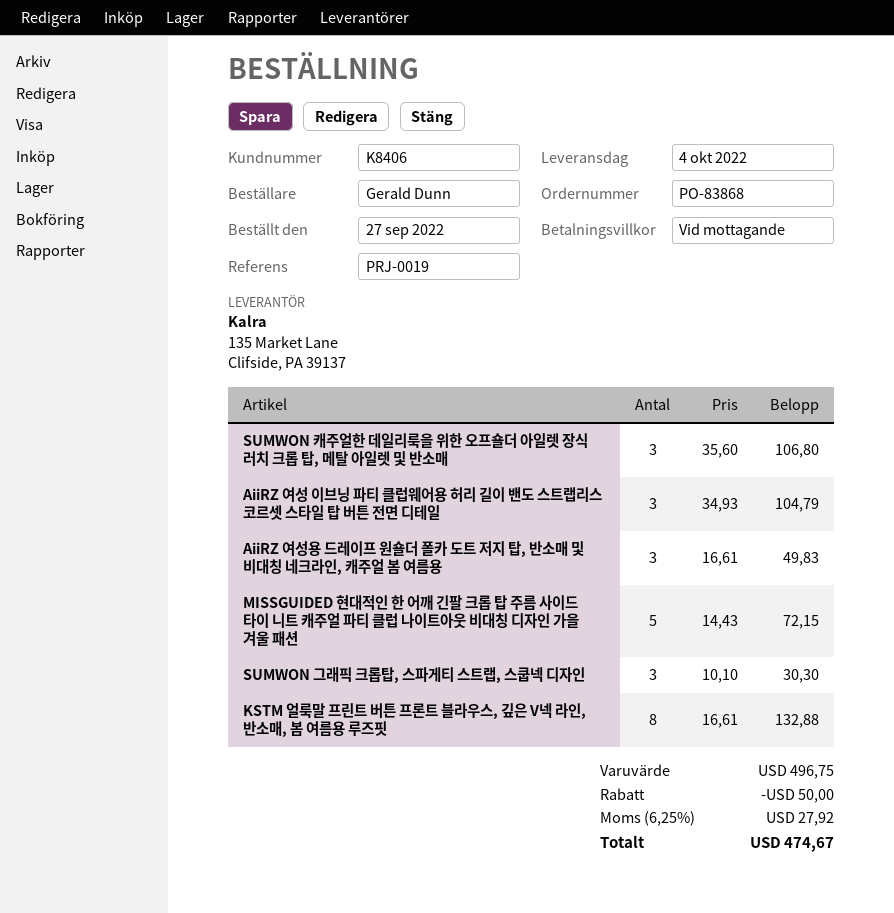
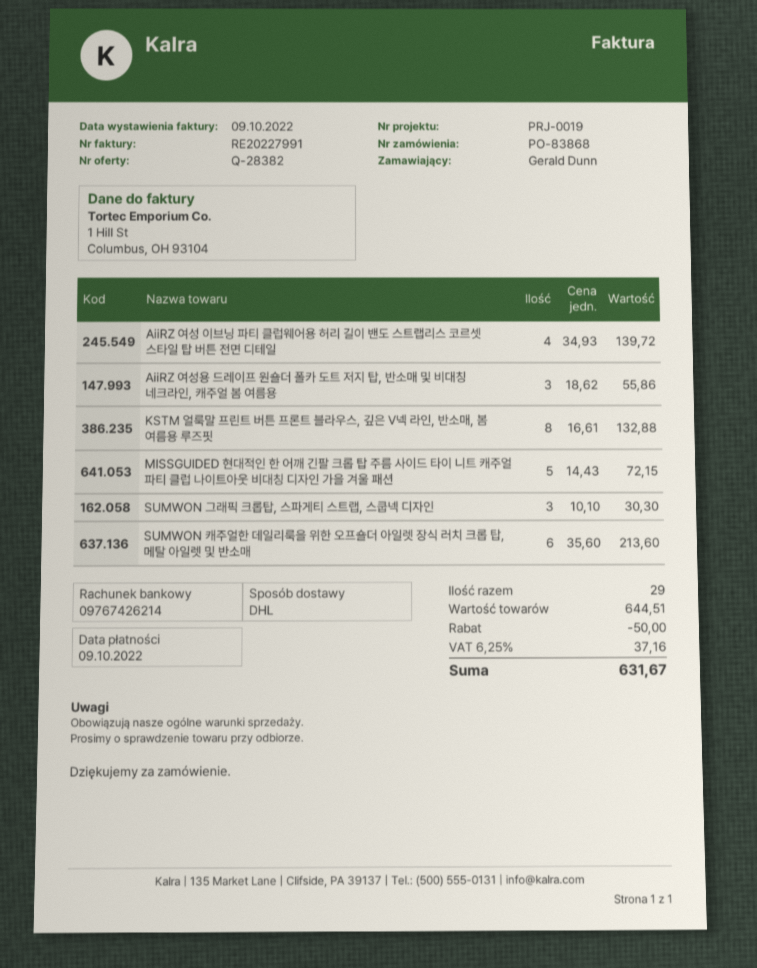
SUMWON 캐주얼한 데일리룩을 위한 오프숄더 아일렛 장식 러치 크롭 탑, 메탈 아일렛 및 반소매: 3 x 35.60 = 106.80 -> 6 x 35.60 = 213.60
AiiRZ 여성 이브닝 파티 클럽웨어용 허리 길이 밴도 스트랩리스 코르셋 스타일 탑 버튼 전면 디테일: 3 x 34.93 = 104.79 -> 4 x 34.93 = 139.72
AiiRZ 여성용 드레이프 원숄더 폴카 도트 저지 탑, 반소매 및 비대칭 네크라인, 캐주얼 봄 여름용: 3 x 16.61 = 49.83 -> 3 x 18.62 = 55.86
subtotal: 496.75 -> 644.51
tax: 6.25% = 27.92 -> 6.25% = 37.16
total: 474.67 -> 631.67

